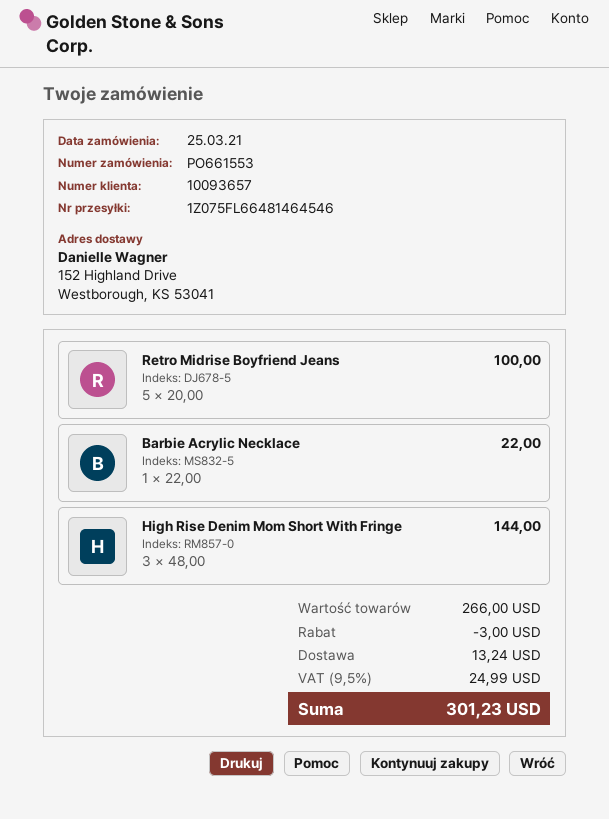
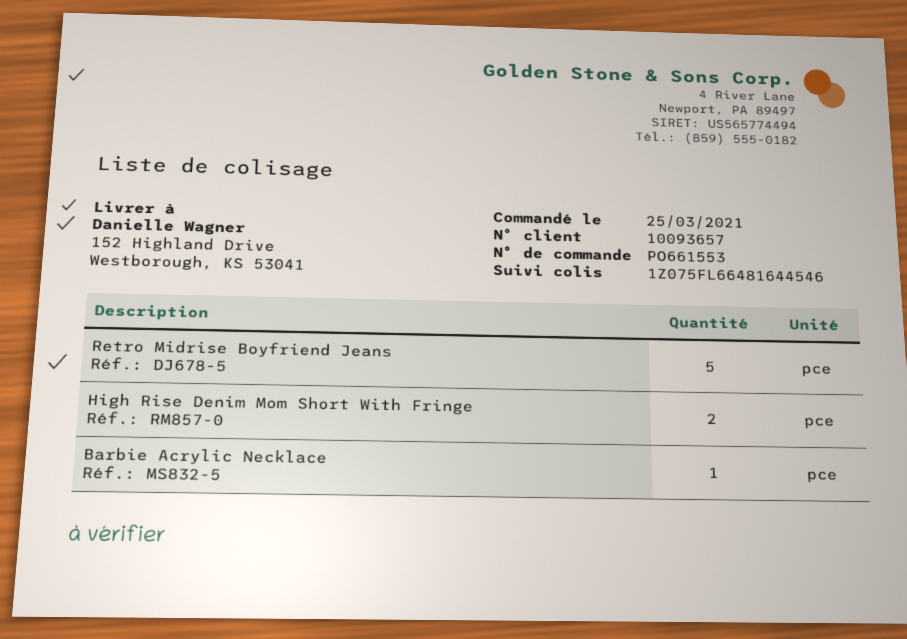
tracking number: 1Z075FL66481464546 -> 1Z075FL66481644546
High Rise Denim Mom Short With Fringe: 3 -> 2

